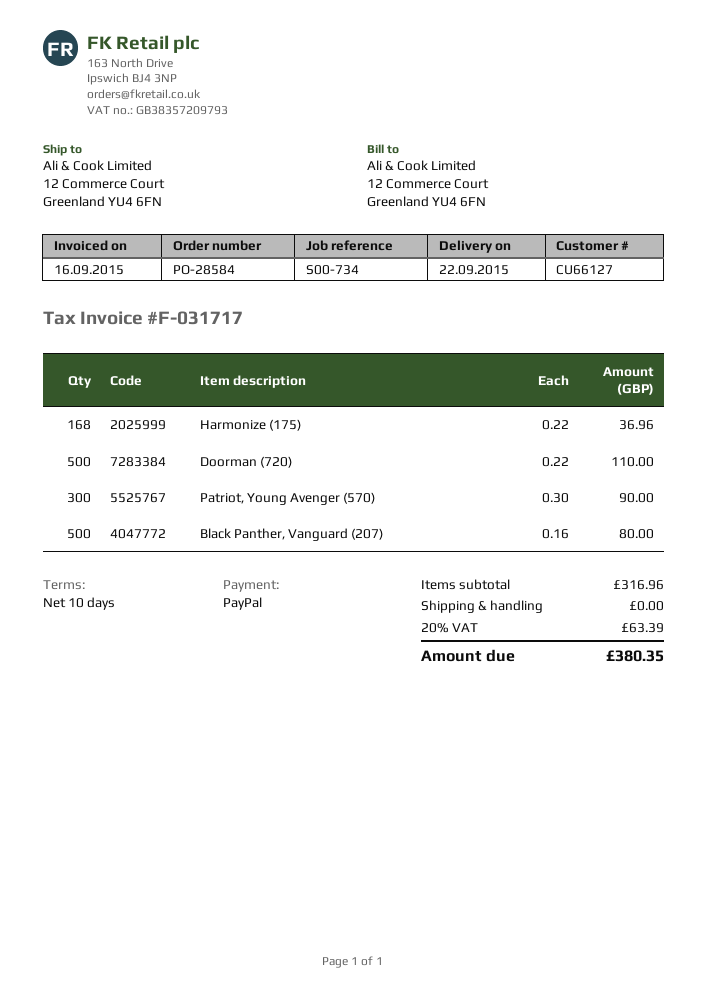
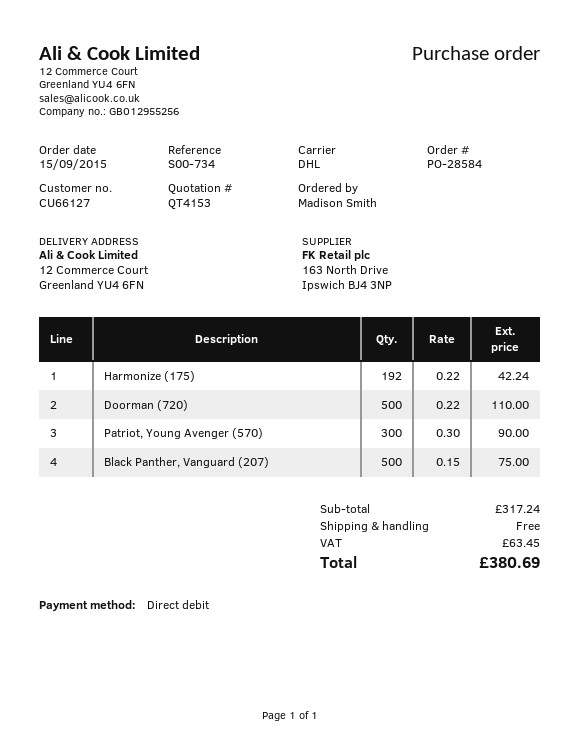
payment method: PayPal -> direct debit
Harmonize (175): 168 x 0.22 = 36.96 -> 192 x 0.22 = 42.24
Black Panther, Vanguard (207): 500 x 0.16 = 80.00 -> 500 x 0.15 = 75.00
subtotal: 316.96 -> 317.24
tax: 63.39 -> 63.45
total: 380.35 -> 380.69

